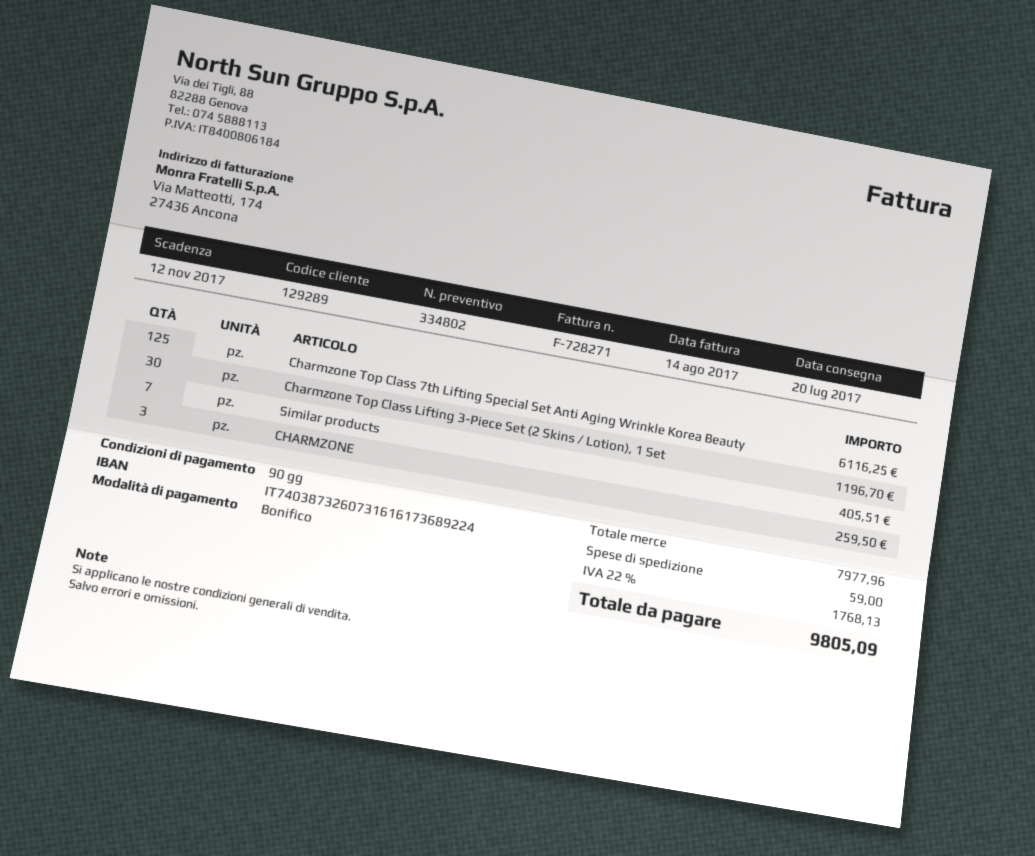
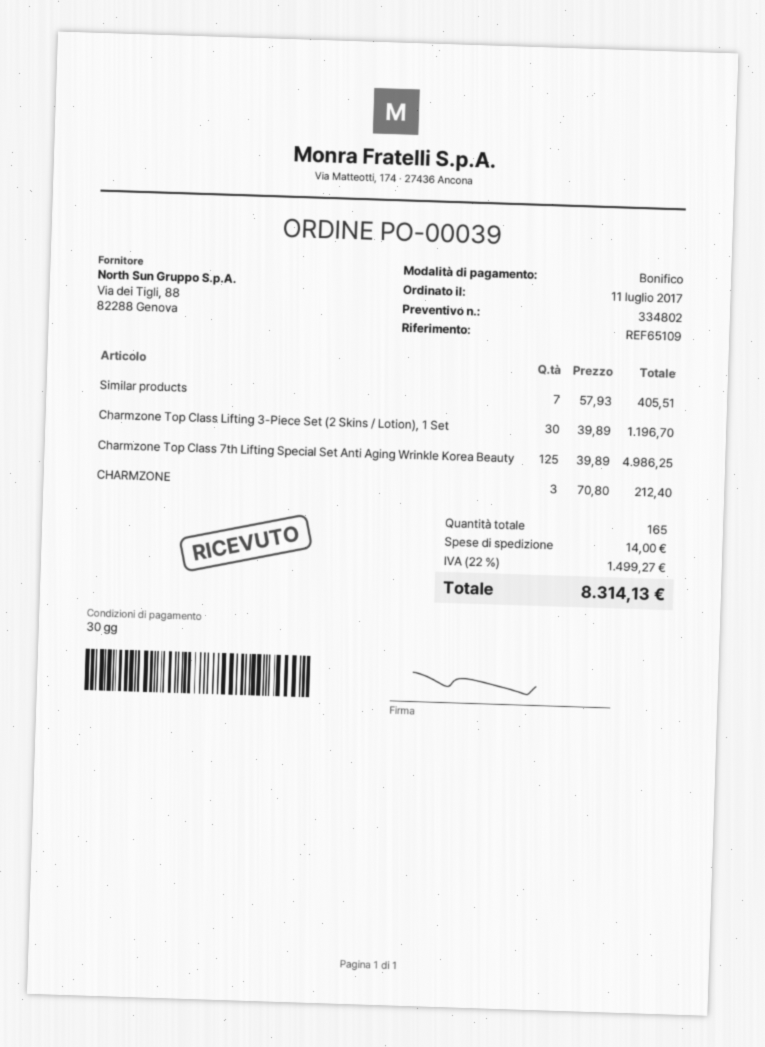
payment terms: 90 days -> 30 days
Charmzone Top Class 7th Lifting Special Set Anti Aging Wrinkle Korea Beauty: 125 for 6116.25 -> 125 for 4986.25
CHARMZONE: 3 for 259.50 -> 3 for 212.40
shipping: 59.00 -> 14.00
tax: 22% = 1768.13 -> 22% = 1499.27
total: 9805.09 -> 8314.13

